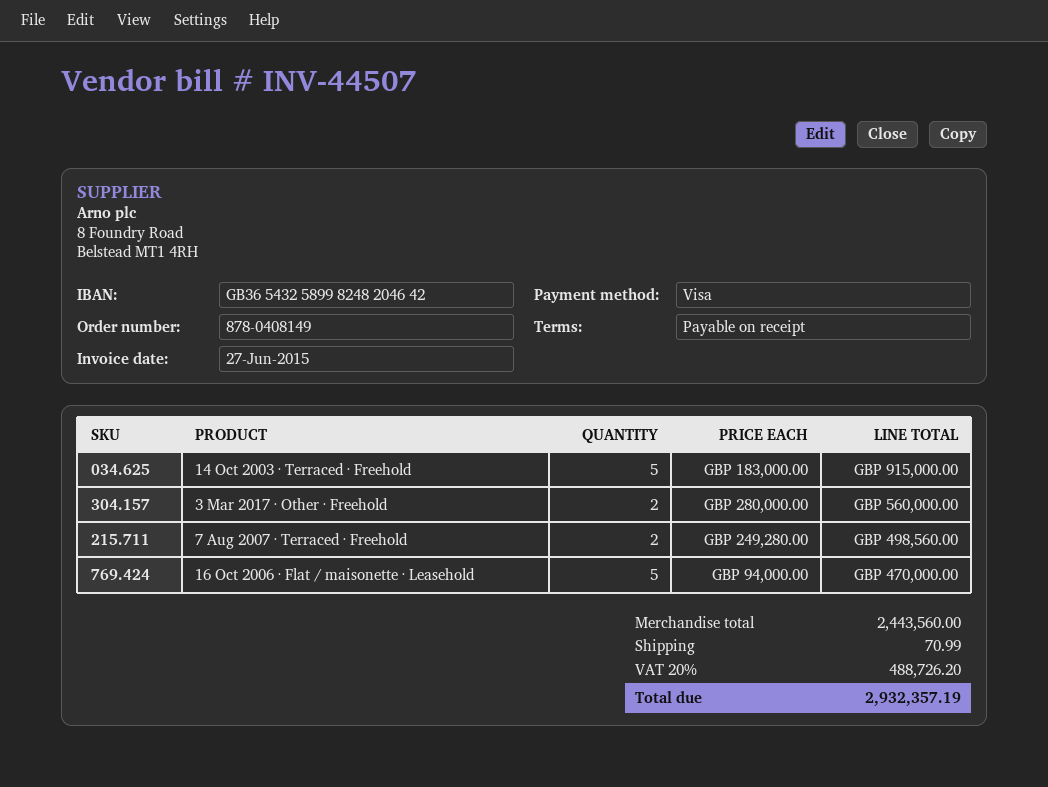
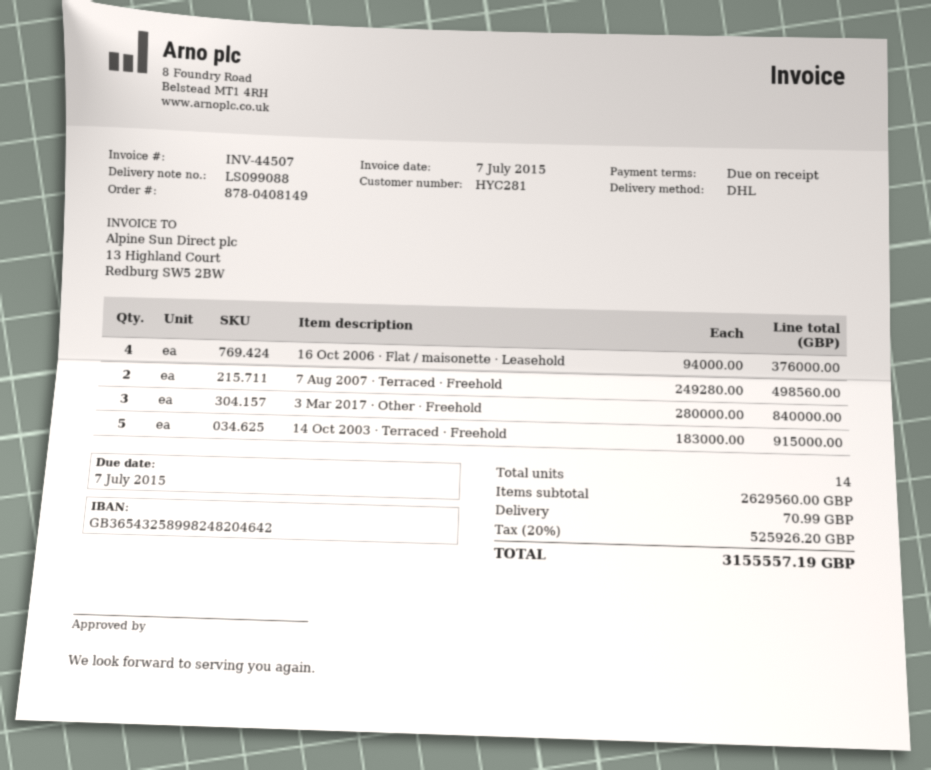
invoice date: 2015-06-27 -> 2015-07-07
3 Mar 2017 · Other · Freehold: 2 x 280000.00 = 560000.00 -> 3 x 280000.00 = 840000.00
16 Oct 2006 · Flat / maisonette · Leasehold: 5 x 94000.00 = 470000.00 -> 4 x 94000.00 = 376000.00
subtotal: 2443560.00 -> 2629560.00
tax: 20% = 488726.20 -> 20% = 525926.20
total: 2932357.19 -> 3155557.19

